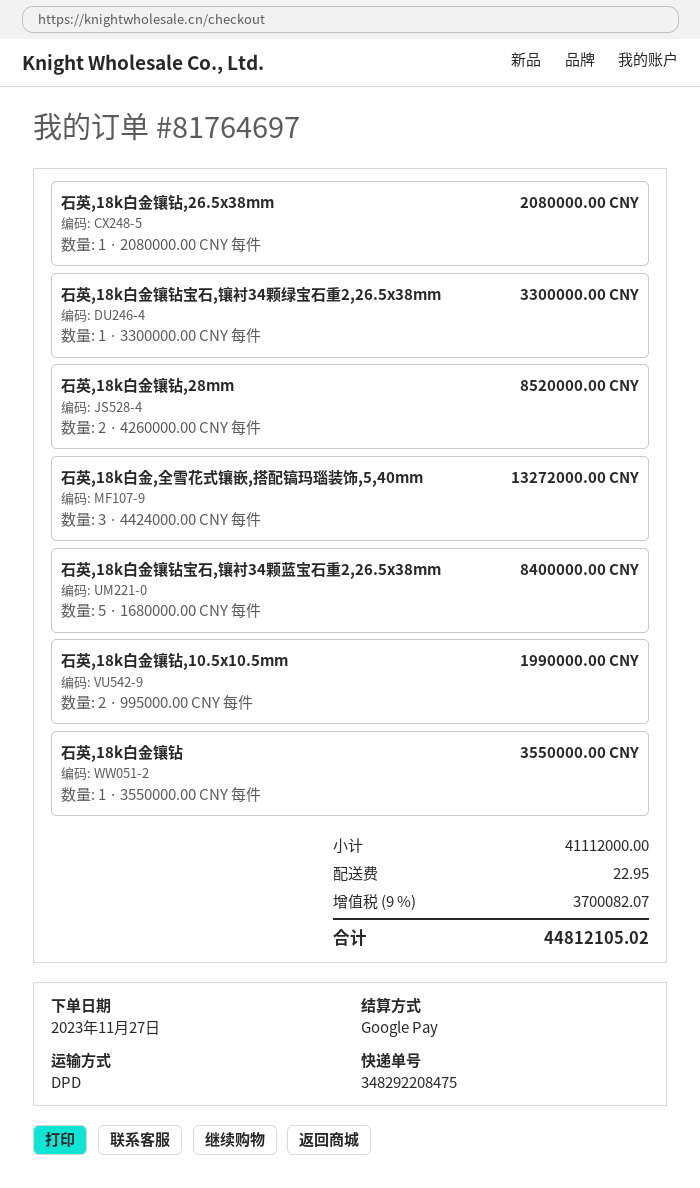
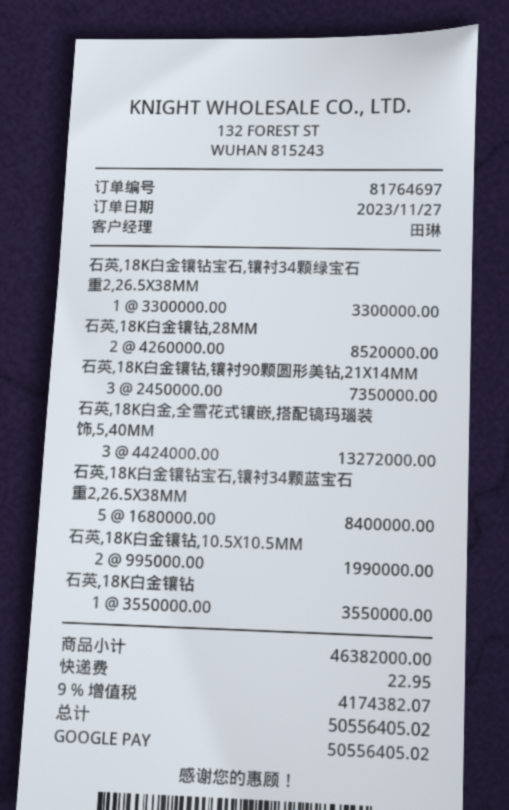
石英,18k白金镶钻,26.5x38mm: 1 x 2080000.00 = 2080000.00 -> none
石英,18K白金镶钻,镶衬90颗圆形美钻,21X14MM: none -> 3 x 2450000.00 = 7350000.00
subtotal: 41112000.00 -> 46382000.00
tax: 9% = 3700082.07 -> 9% = 4174382.07
total: 44812105.02 -> 50556405.02

